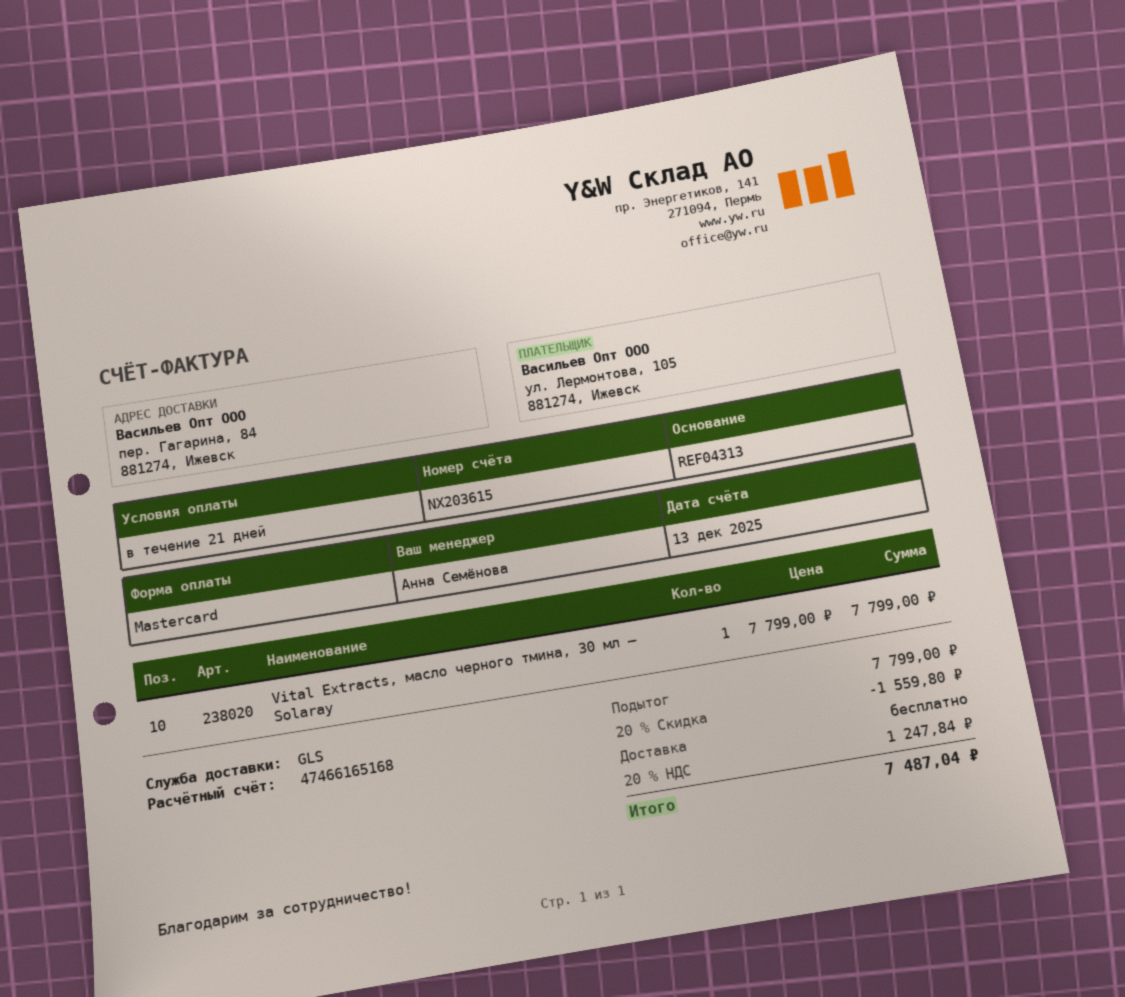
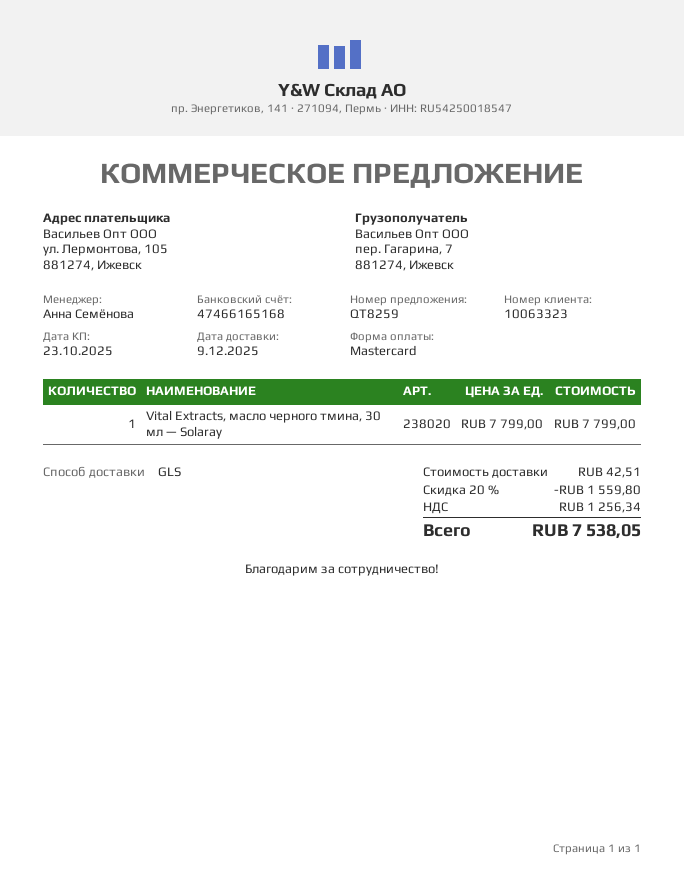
ship to: пер. Гагарина, 84, 881274, Ижевск -> пер. Гагарина, 7, 881274, Ижевск
shipping: 0.00 -> 42.51
tax: 1247.84 -> 1256.34
total: 7487.04 -> 7538.05

